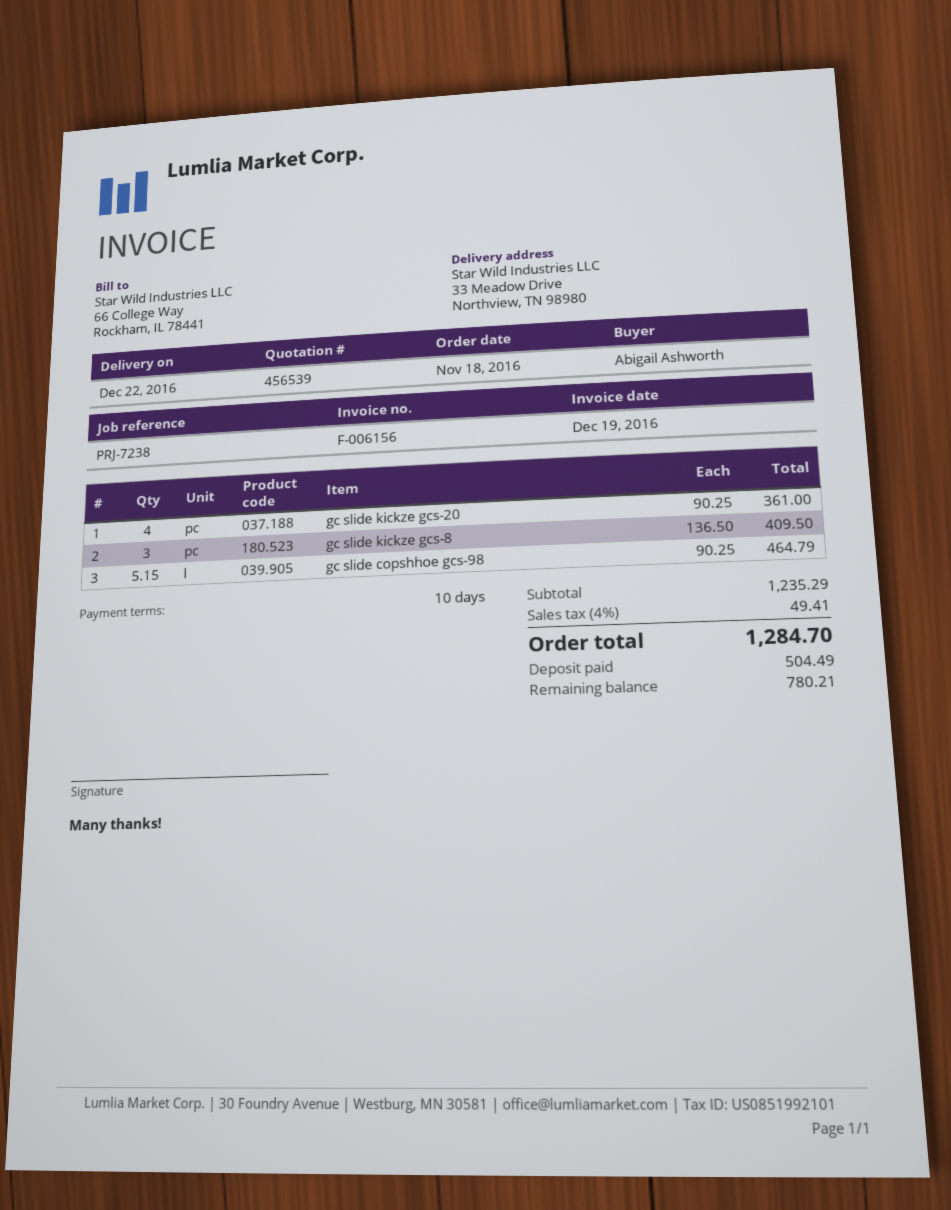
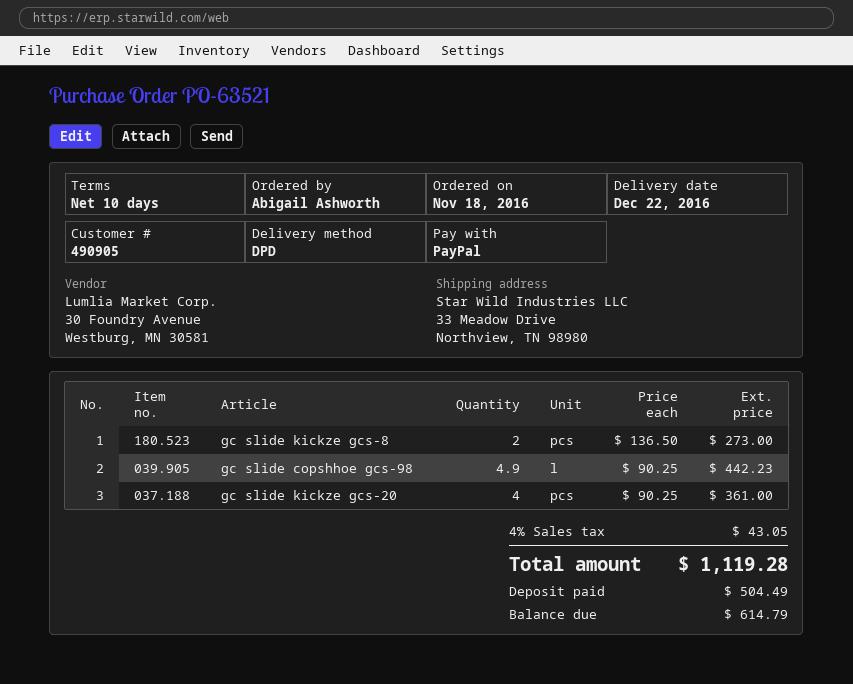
gc slide kickze gcs-8: 3 x 136.50 = 409.50 -> 2 x 136.50 = 273.00
gc slide copshhoe gcs-98: 5.15 x 90.25 = 464.79 -> 4.9 x 90.25 = 442.23
tax: 4% = 49.41 -> 4% = 43.05
total: 1284.70 -> 1119.28
balance: 780.21 -> 614.79

